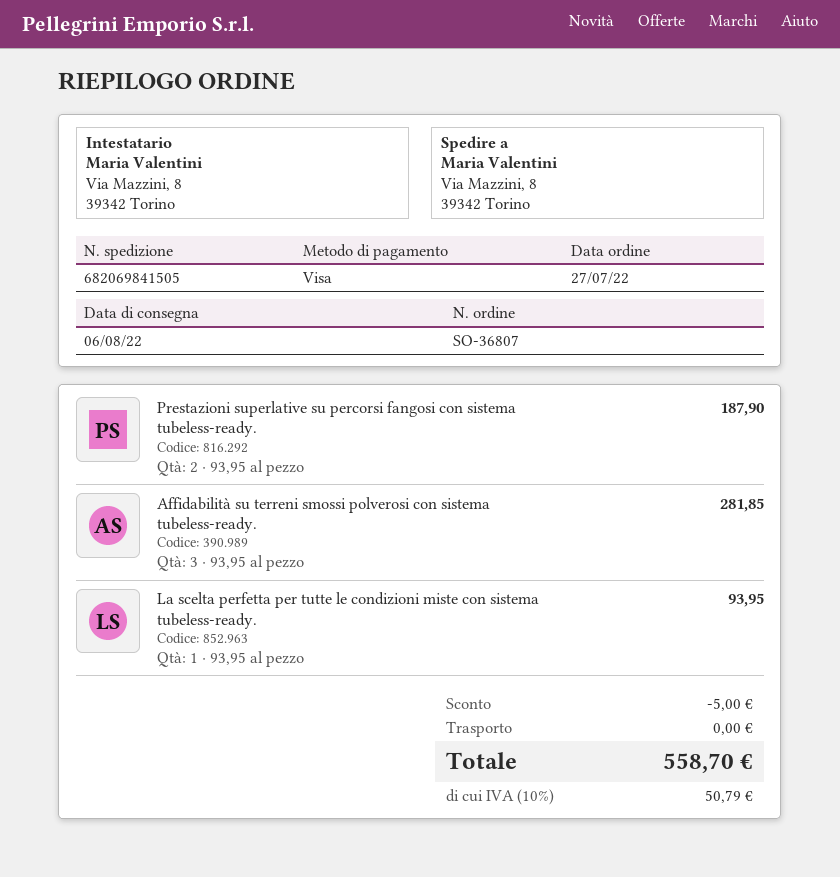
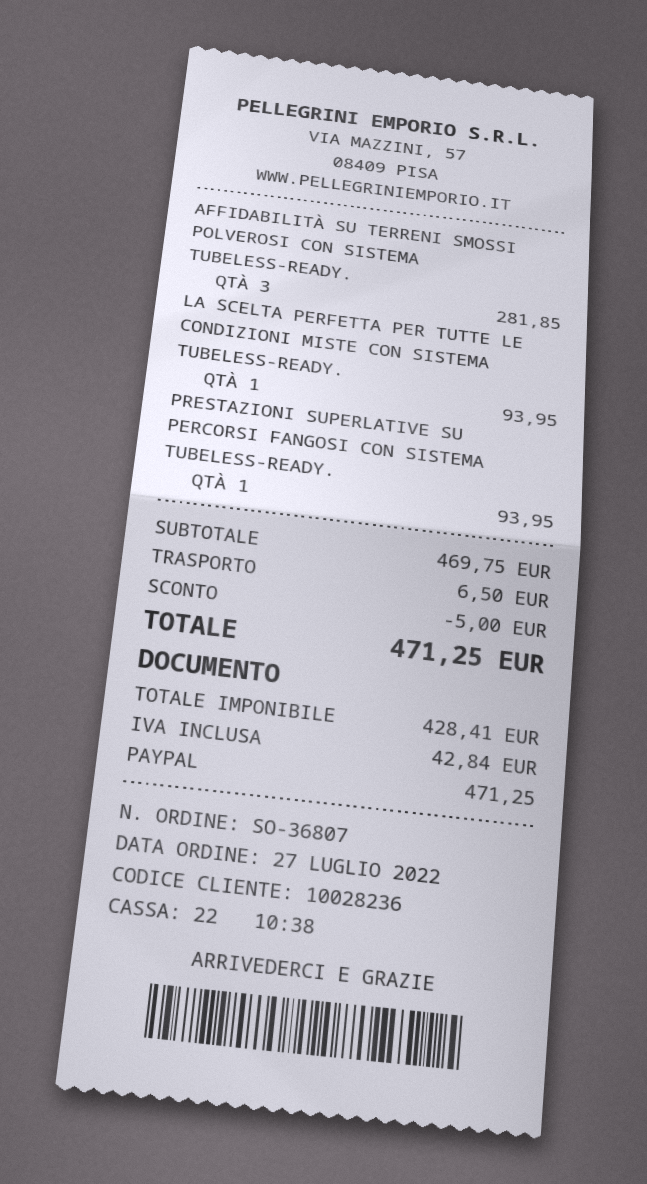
payment method: Visa -> PayPal
Prestazioni superlative su percorsi fangosi con sistema tubeless-ready.: 2 for 187.90 -> 1 for 93.95
shipping: 0.00 -> 6.50
tax: 50.79 -> 42.84
total: 558.70 -> 471.25

